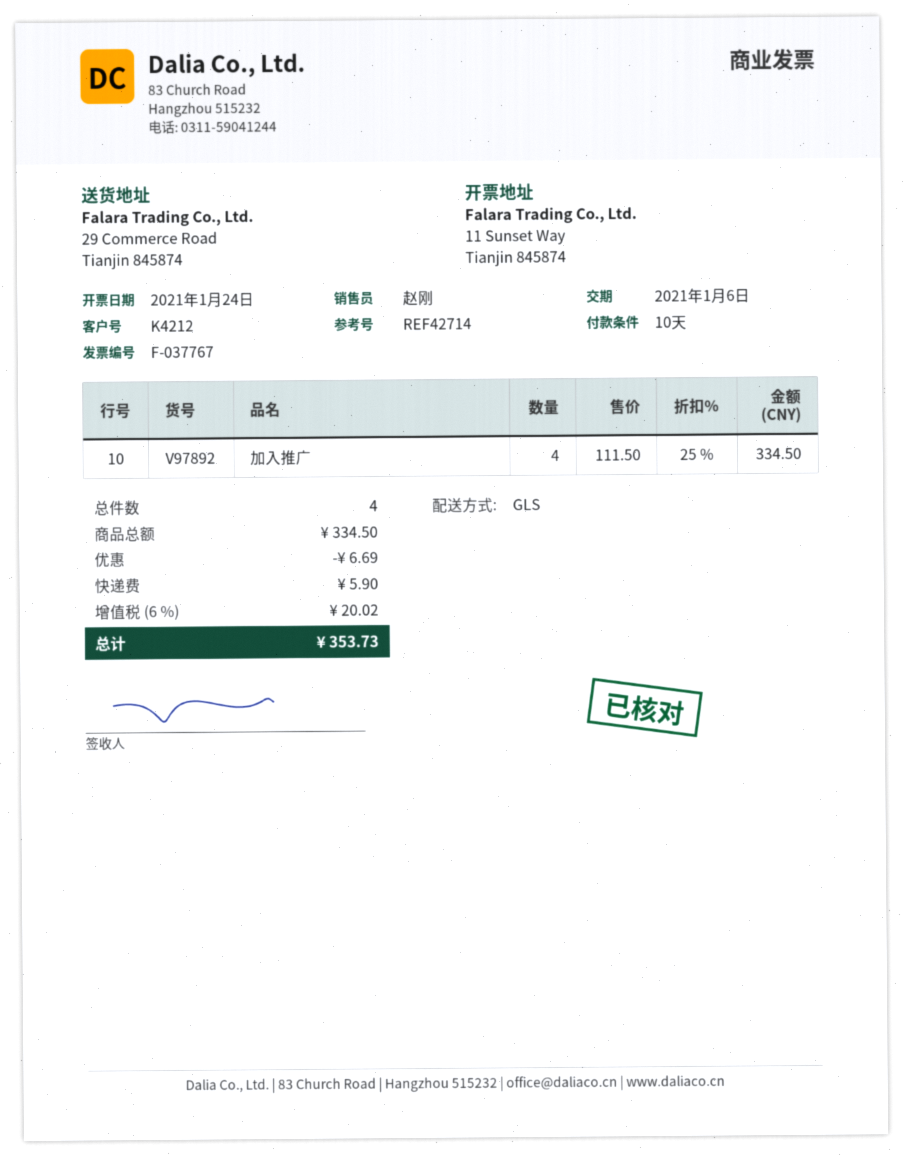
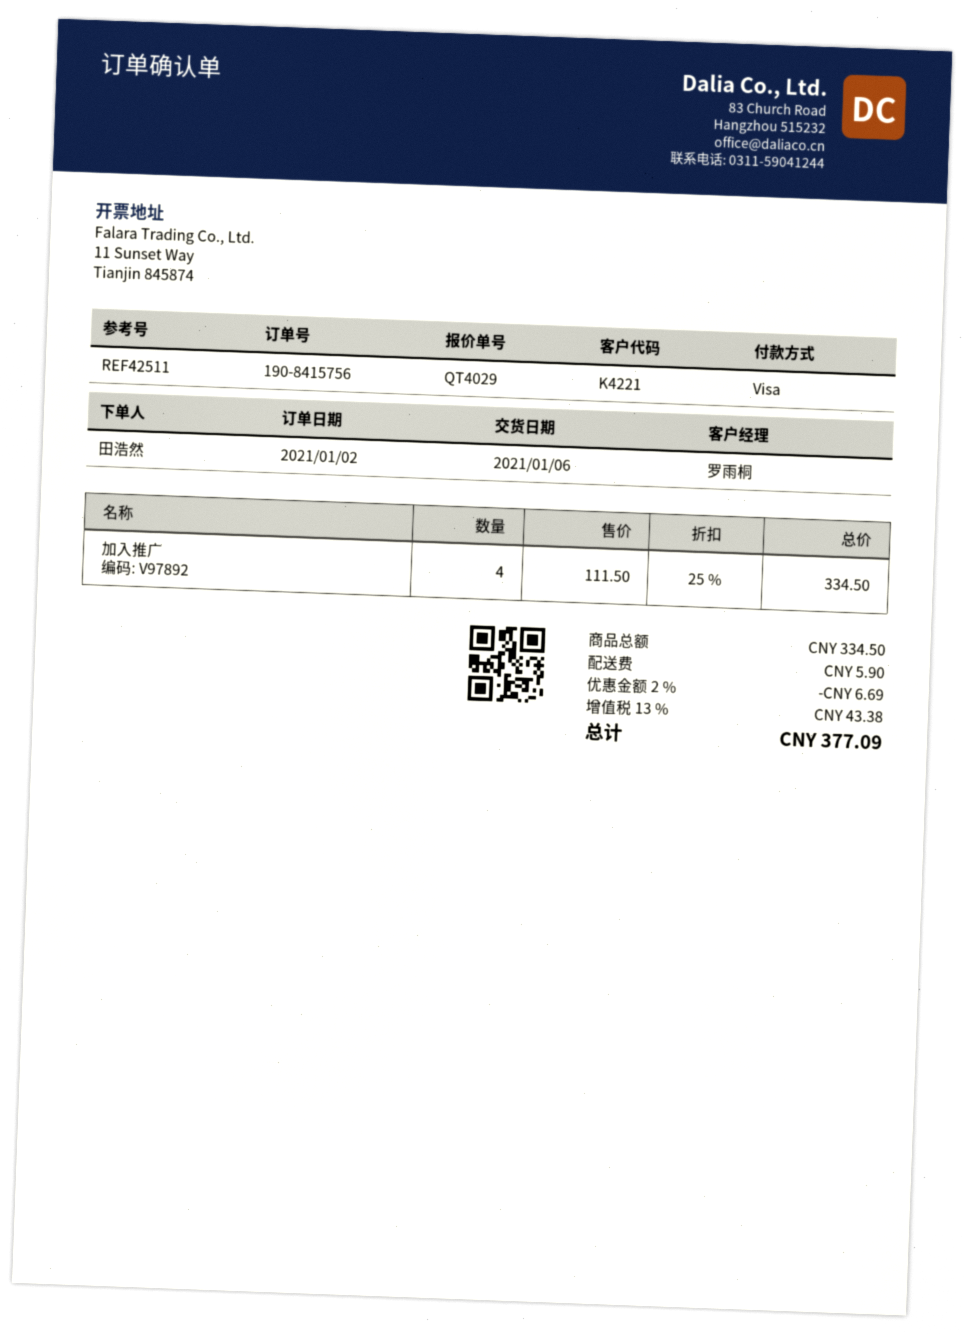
customer number: K4212 -> K4221
reference: REF42714 -> REF42511
sales rep: 赵刚 -> 罗雨桐
tax: 6% = 20.02 -> 13% = 43.38
total: 353.73 -> 377.09

